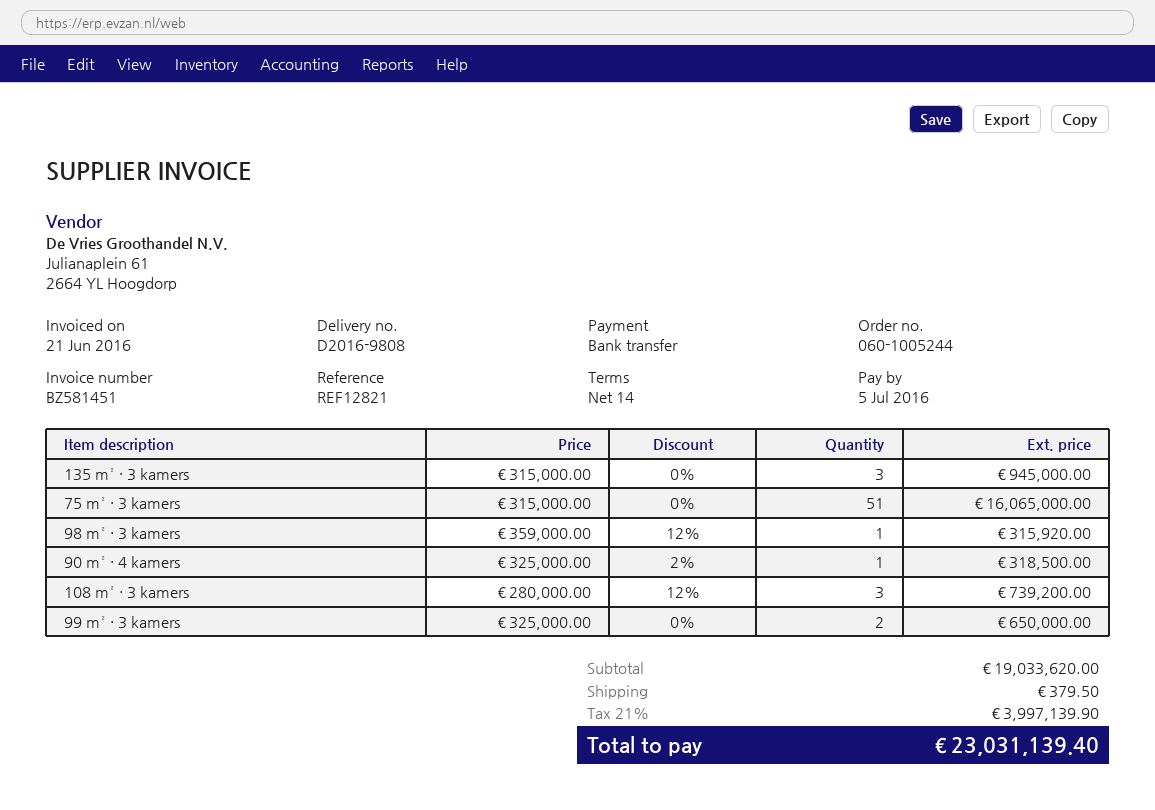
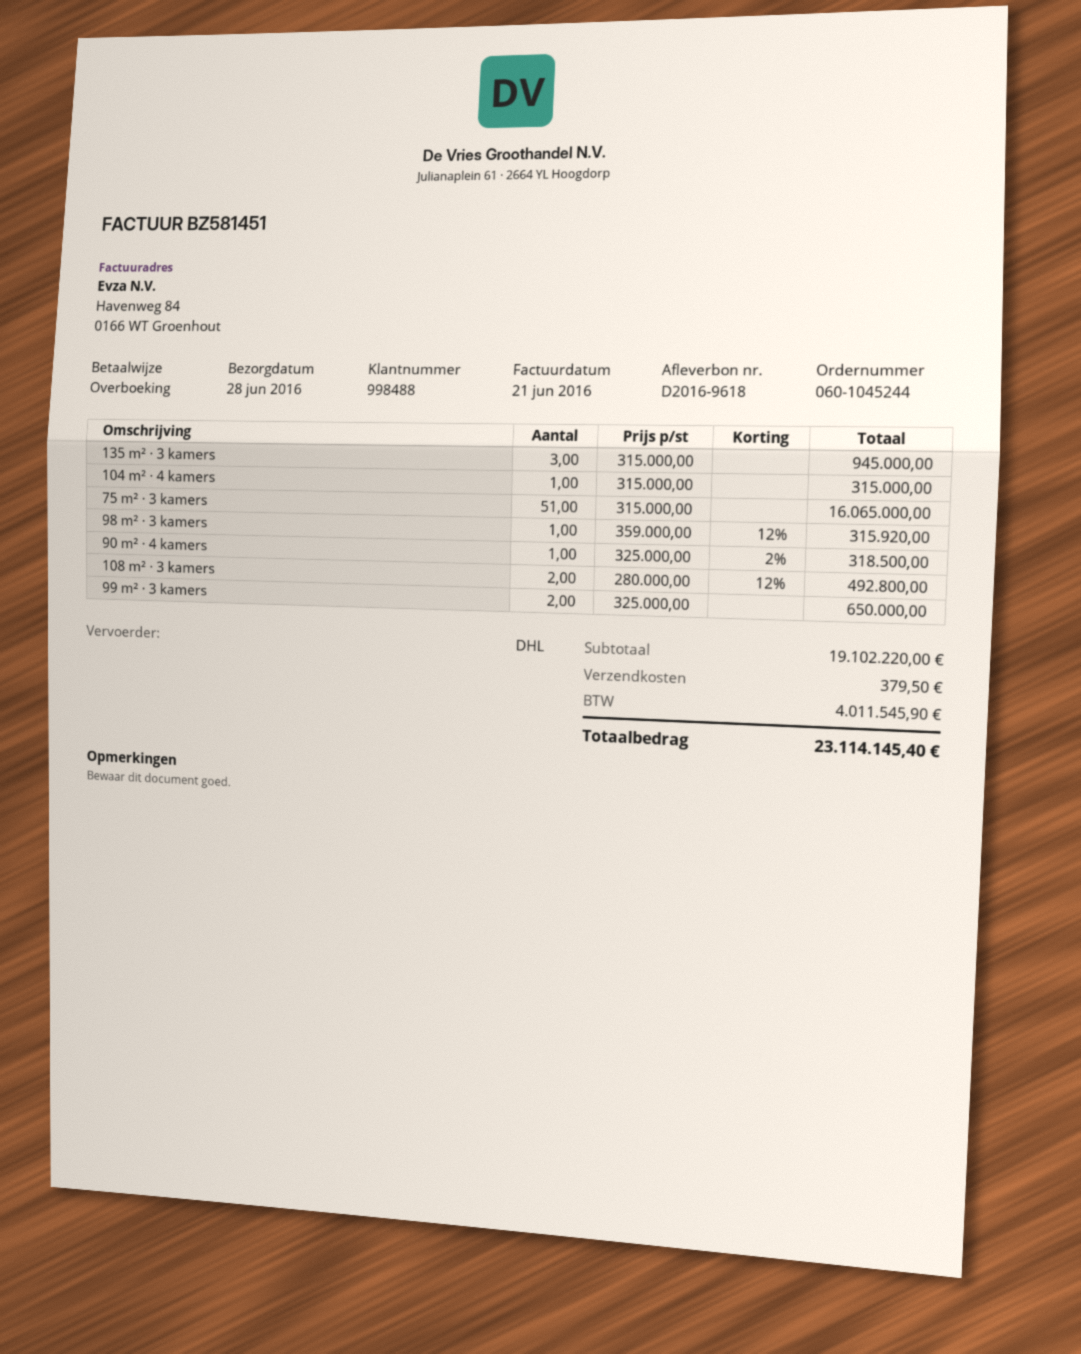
order number: 060-1005244 -> 060-1045244
delivery note number: D2016-9808 -> D2016-9618
108 m² · 3 kamers: 3 x 280000.00 - 12% = 739200.00 -> 2 x 280000.00 - 12% = 492800.00
104 m² · 4 kamers: none -> 1 x 315000.00 = 315000.00
subtotal: 19033620.00 -> 19102220.00
tax: 3997139.90 -> 4011545.90
total: 23031139.40 -> 23114145.40

